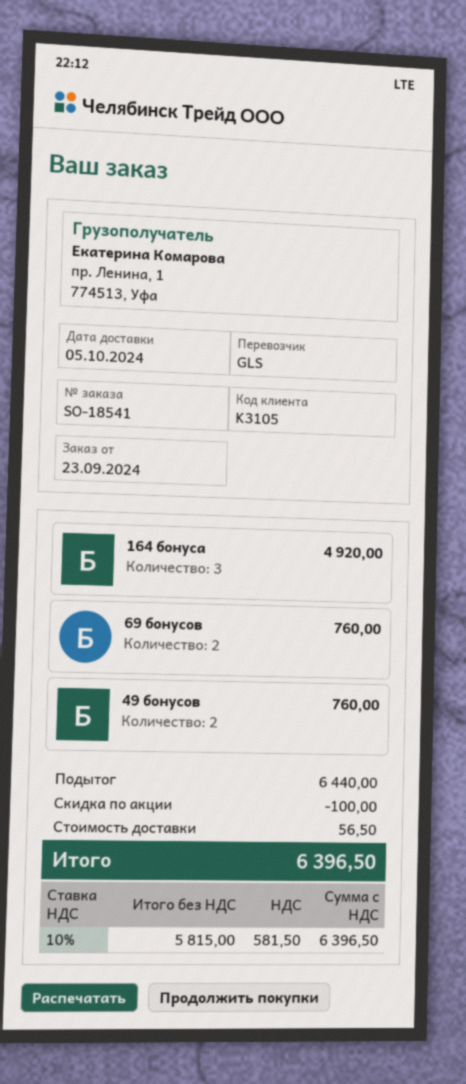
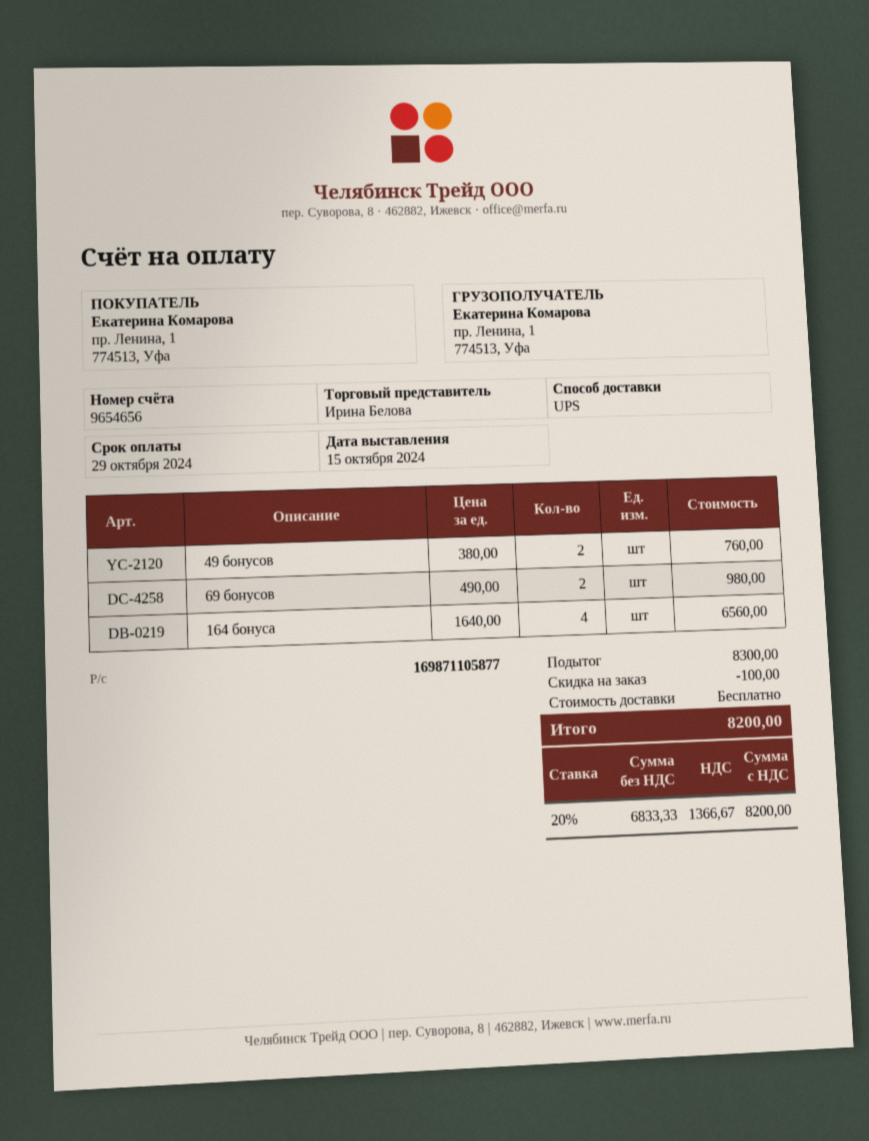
shipping method: GLS -> UPS
164 бонуса: 3 for 4920.00 -> 4 for 6560.00
69 бонусов: 2 for 760.00 -> 2 for 980.00
subtotal: 6440.00 -> 8300.00
shipping: 56.50 -> 0.00
net: 5815.00 -> 6833.33
tax: 10% = 581.50 -> 20% = 1366.67
total: 6396.50 -> 8200.00

